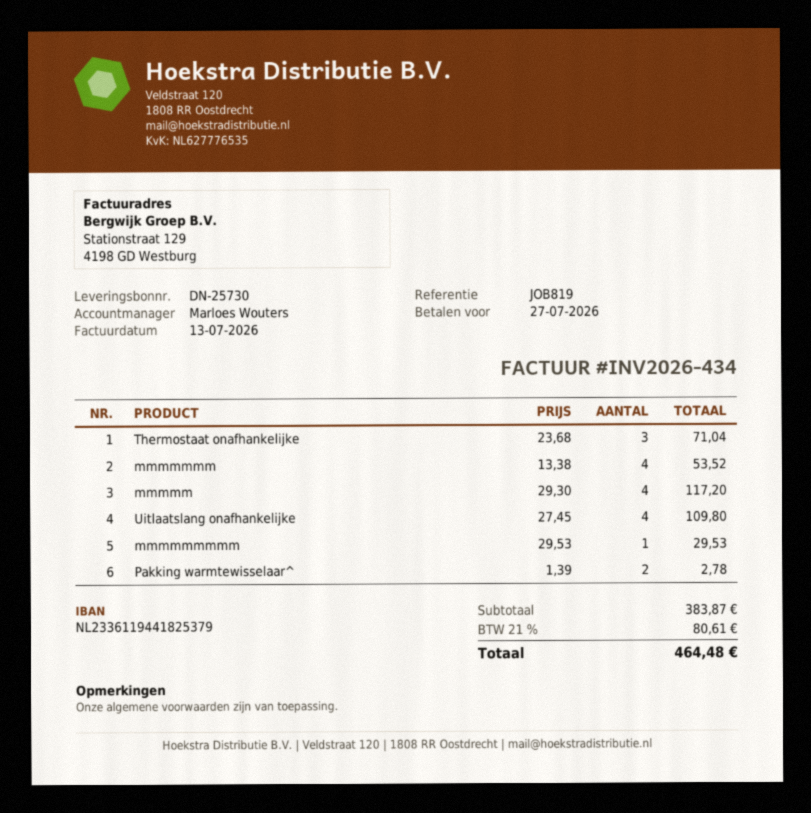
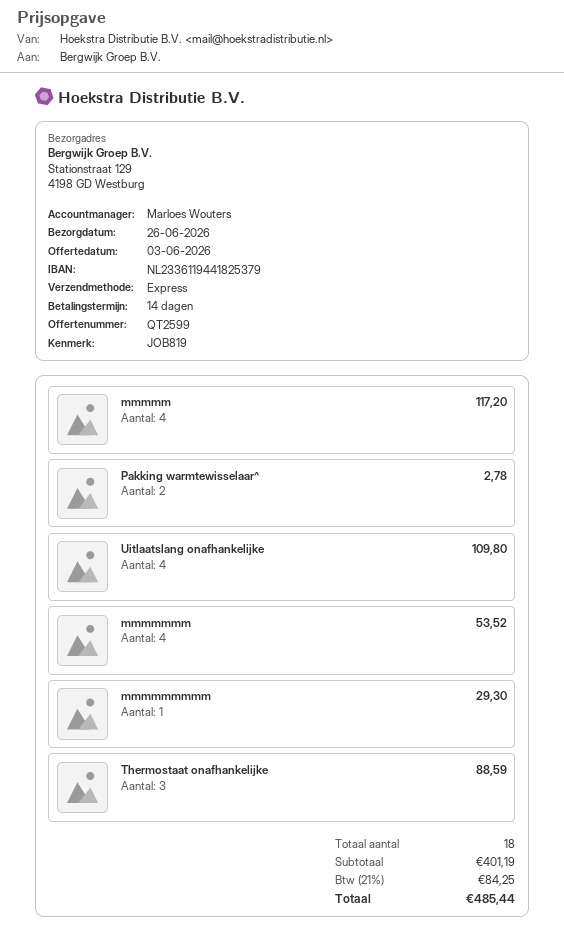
Thermostaat onafhankelijke: 3 for 71.04 -> 3 for 88.59
mmmmmmmmm: 1 for 29.53 -> 1 for 29.30
subtotal: 383.87 -> 401.19
tax: 21% = 80.61 -> 21% = 84.25
total: 464.48 -> 485.44

